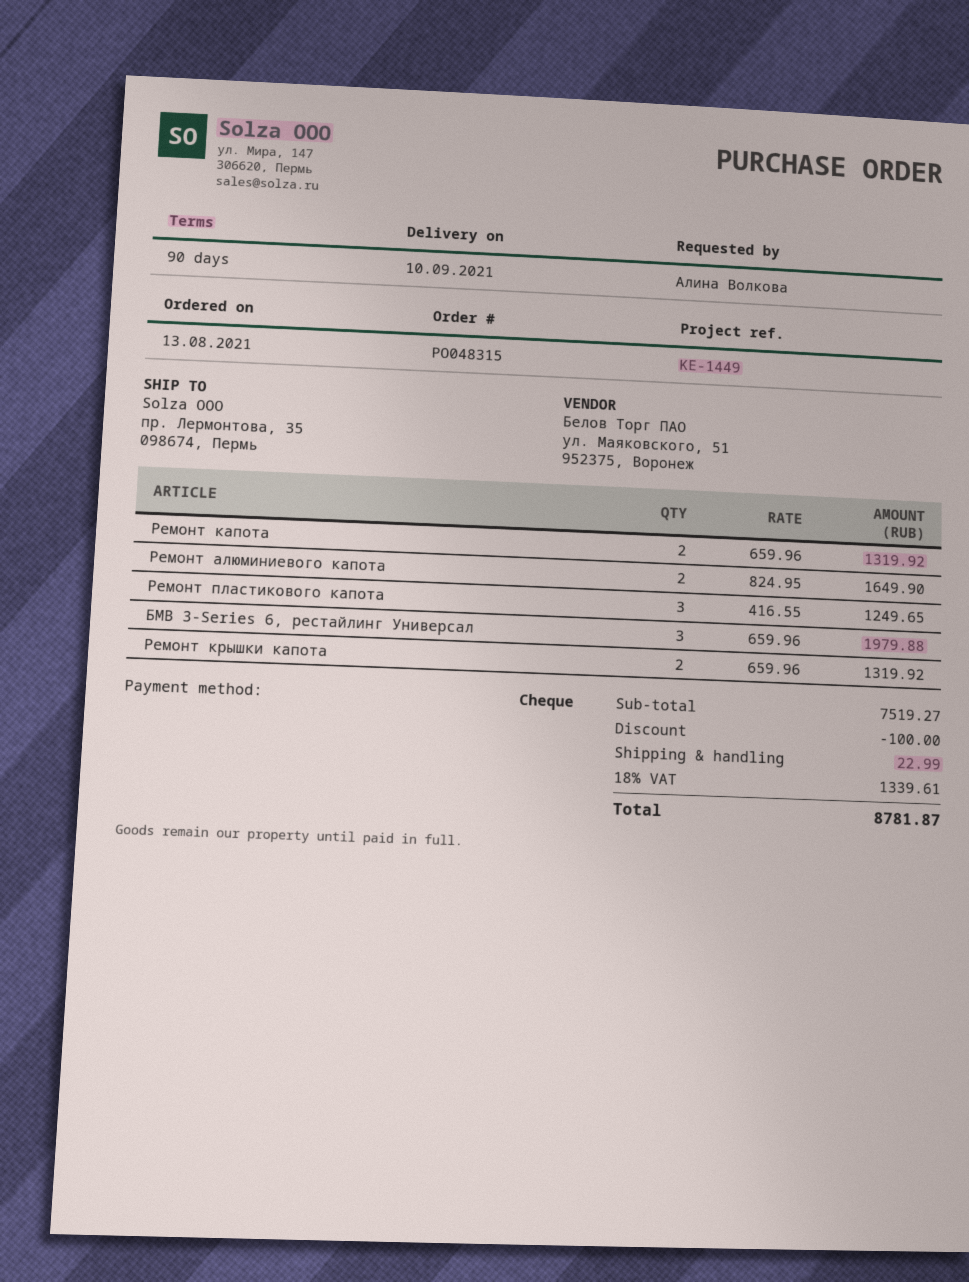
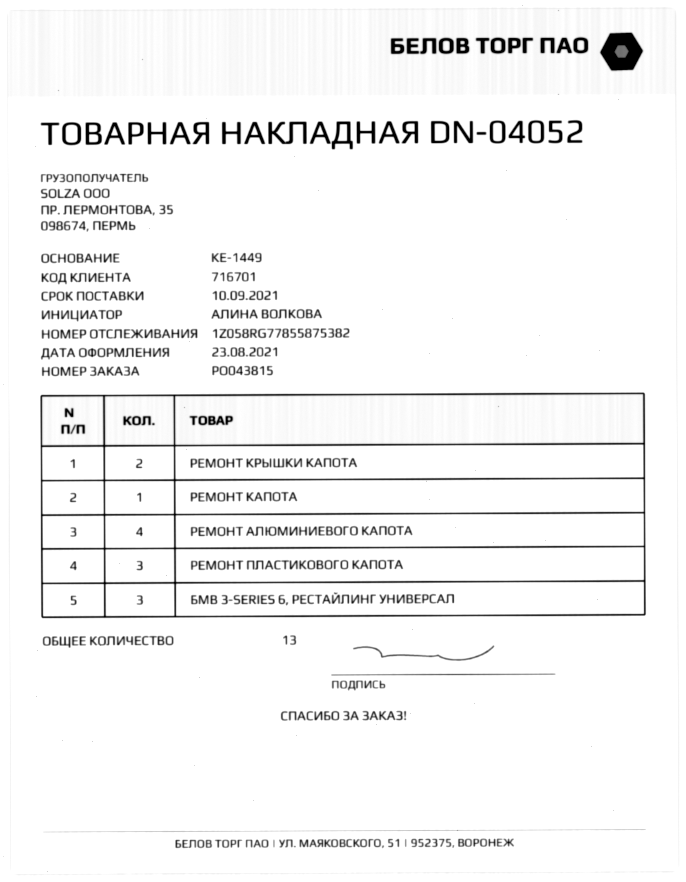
order number: PO048315 -> PO043815
order date: 2021-08-13 -> 2021-08-23
Ремонт капота: 2 -> 1
Ремонт алюминиевого капота: 2 -> 4

